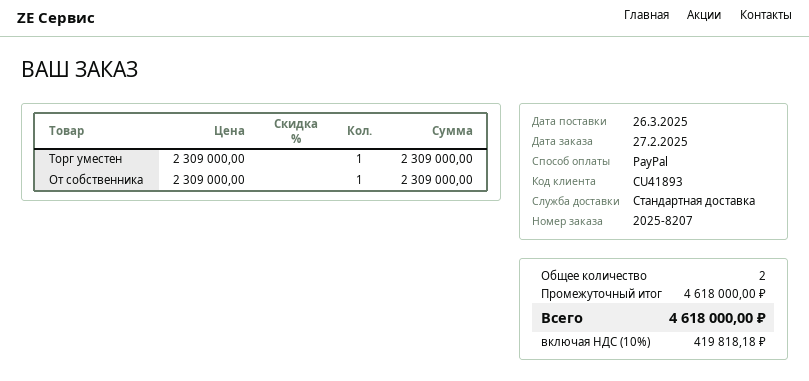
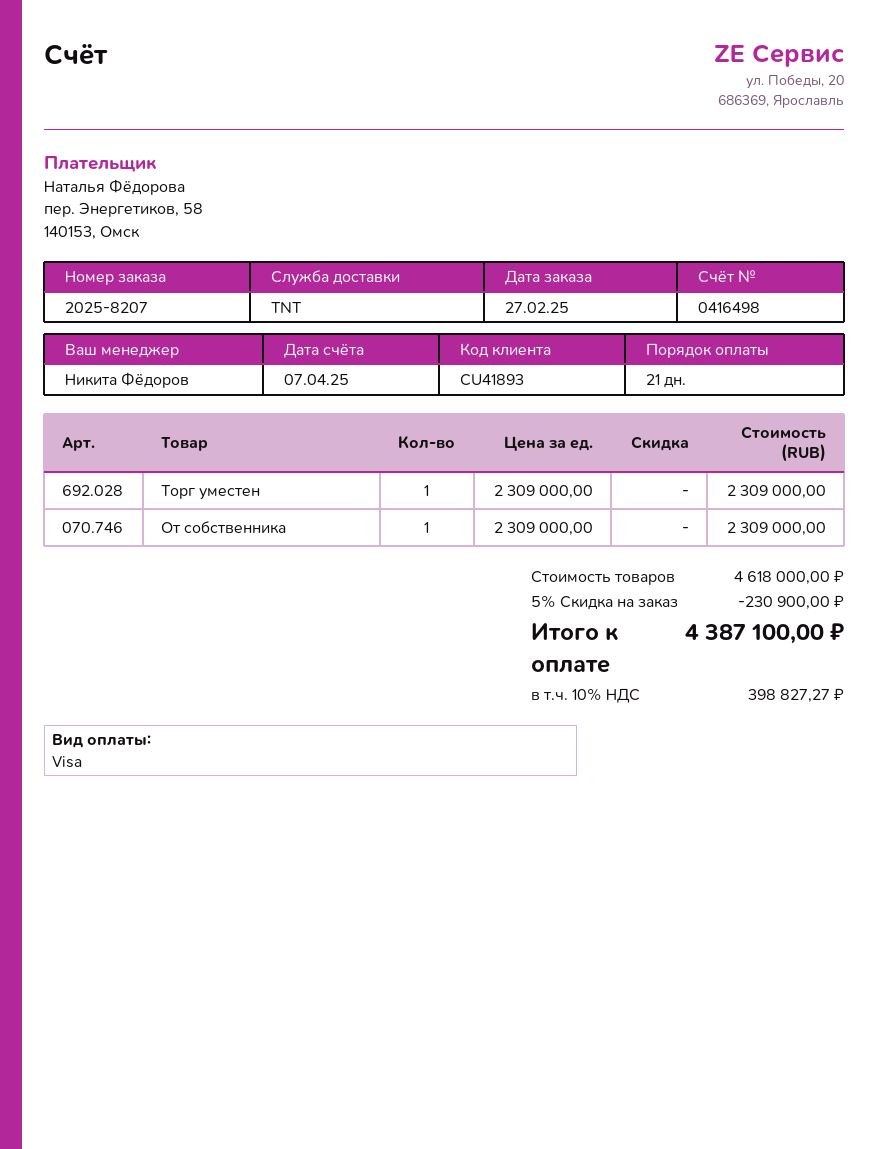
payment method: PayPal -> Visa
shipping method: standard -> TNT
discount: none -> 5% = 230900.00
tax: 10% = 419818.18 -> 10% = 398827.27
total: 4618000.00 -> 4387100.00

